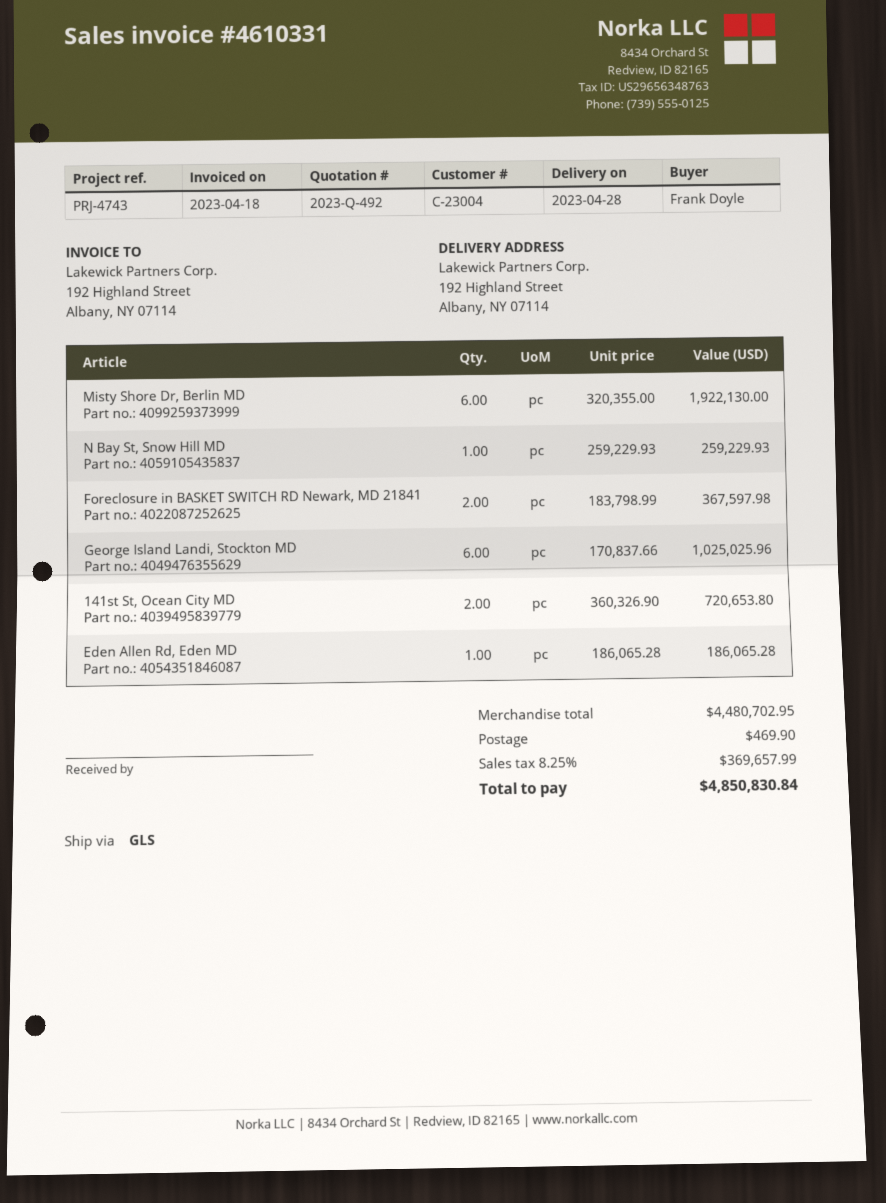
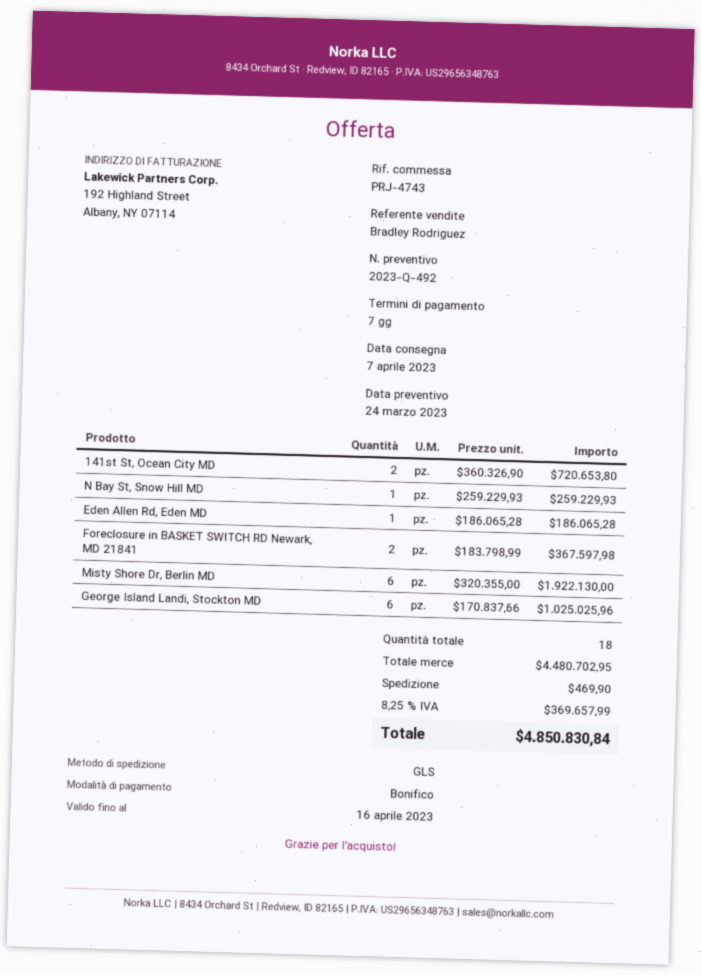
delivery date: 2023-04-28 -> 2023-04-07

